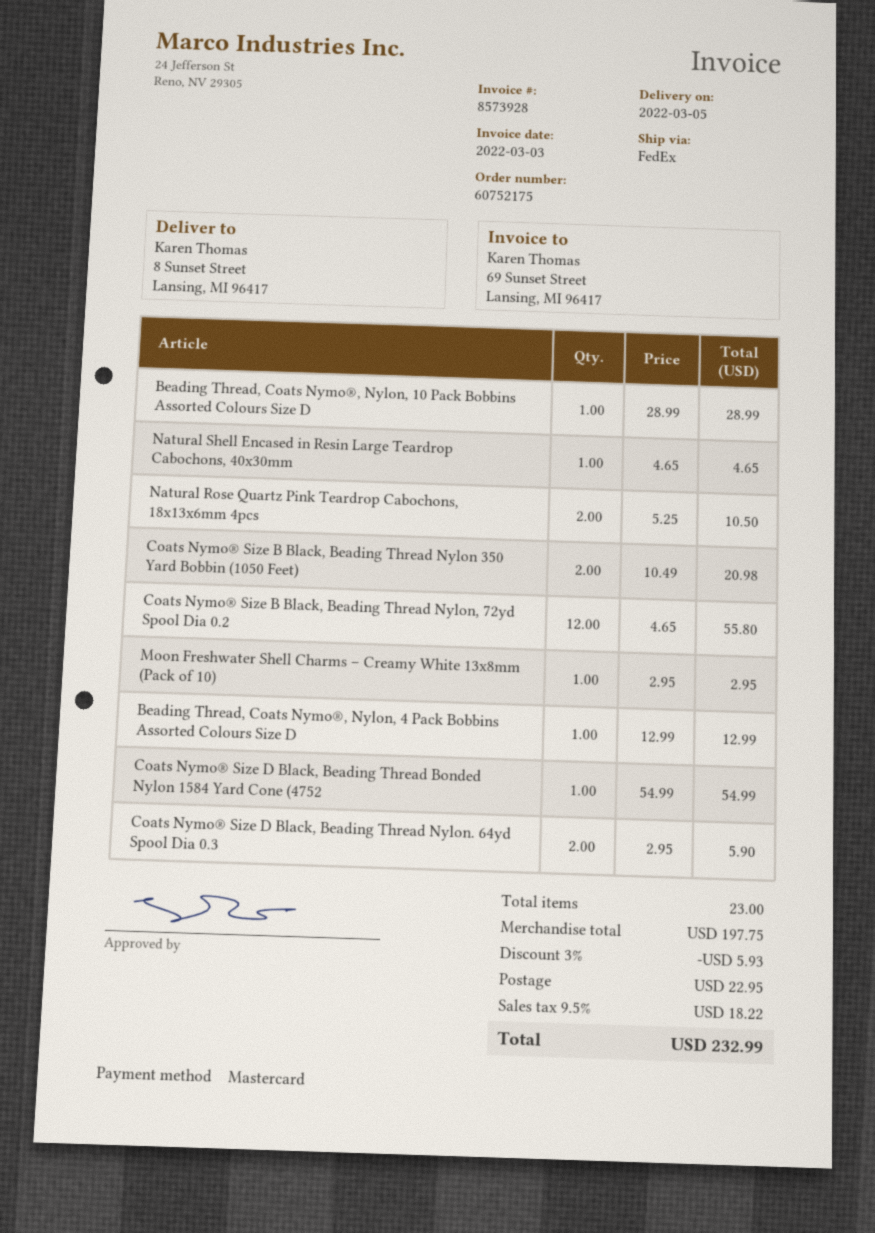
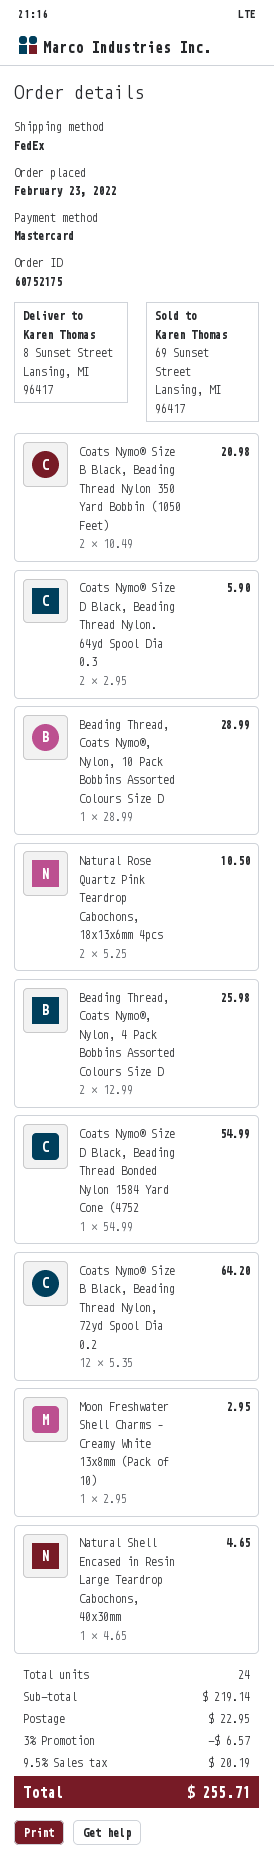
Coats Nymo® Size B Black, Beading Thread Nylon, 72yd Spool Dia 0.2: 12 x 4.65 = 55.80 -> 12 x 5.35 = 64.20
Beading Thread, Coats Nymo®, Nylon, 4 Pack Bobbins Assorted Colours Size D: 1 x 12.99 = 12.99 -> 2 x 12.99 = 25.98
total quantity: 23 -> 24
subtotal: 197.75 -> 219.14
discount: 3% = 5.93 -> 3% = 6.57
tax: 9.5% = 18.22 -> 9.5% = 20.19
total: 232.99 -> 255.71

